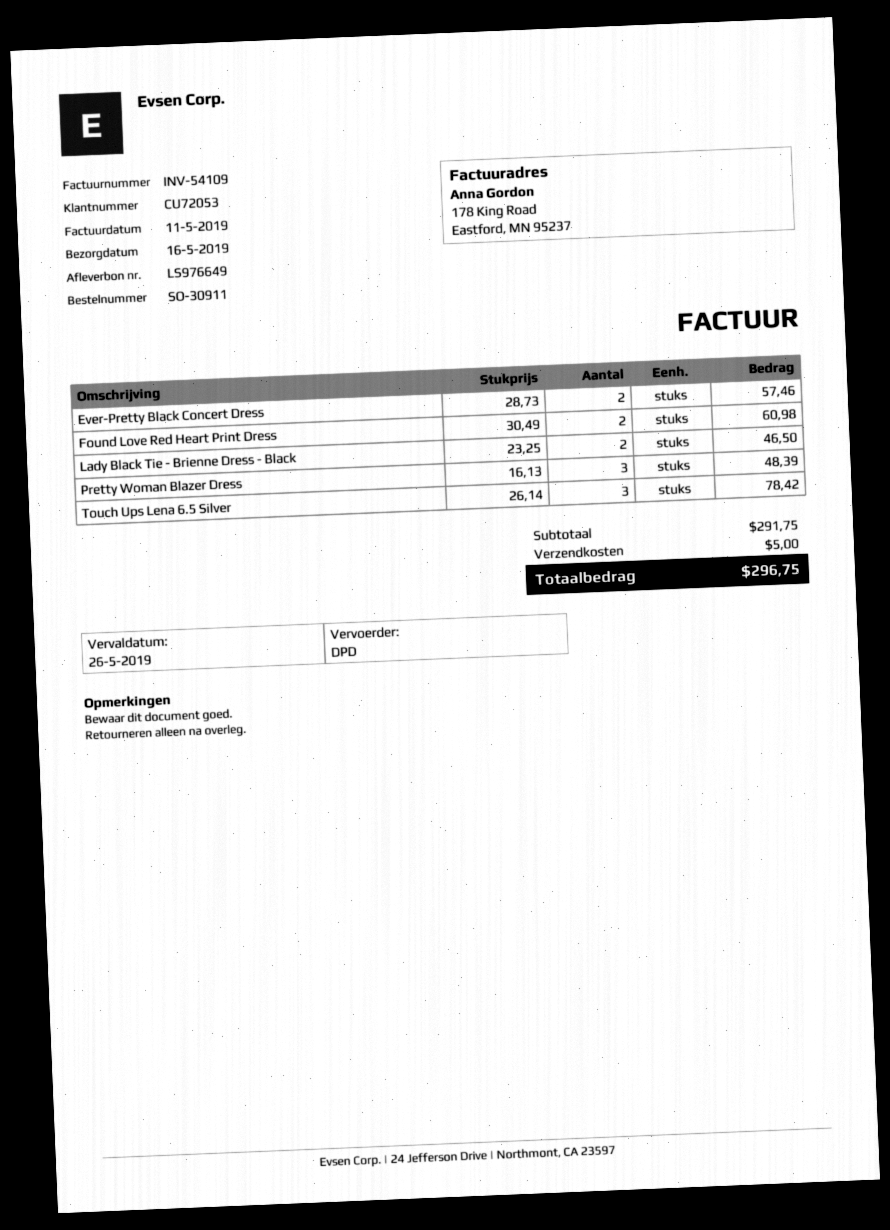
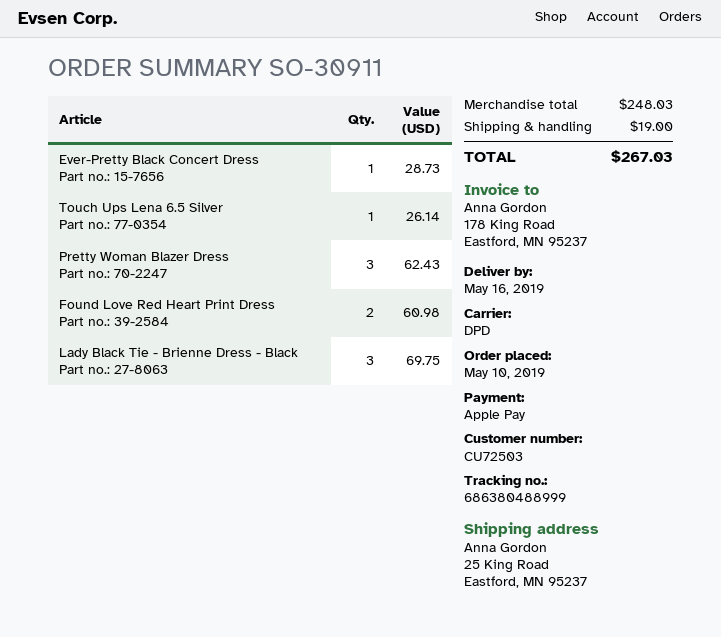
customer number: CU72053 -> CU72503
Ever-Pretty Black Concert Dress: 2 for 57.46 -> 1 for 28.73
Lady Black Tie - Brienne Dress - Black: 2 for 46.50 -> 3 for 69.75
Pretty Woman Blazer Dress: 3 for 48.39 -> 3 for 62.43
Touch Ups Lena 6.5 Silver: 3 for 78.42 -> 1 for 26.14
subtotal: 291.75 -> 248.03
shipping: 5.00 -> 19.00
total: 296.75 -> 267.03

